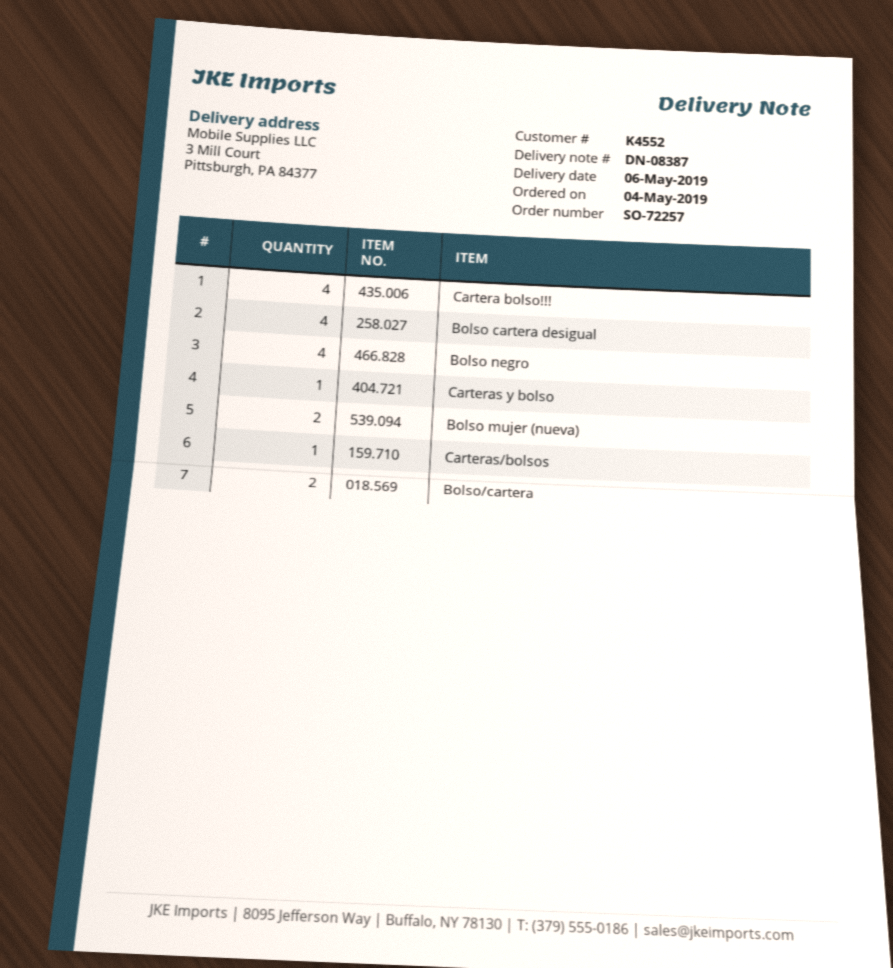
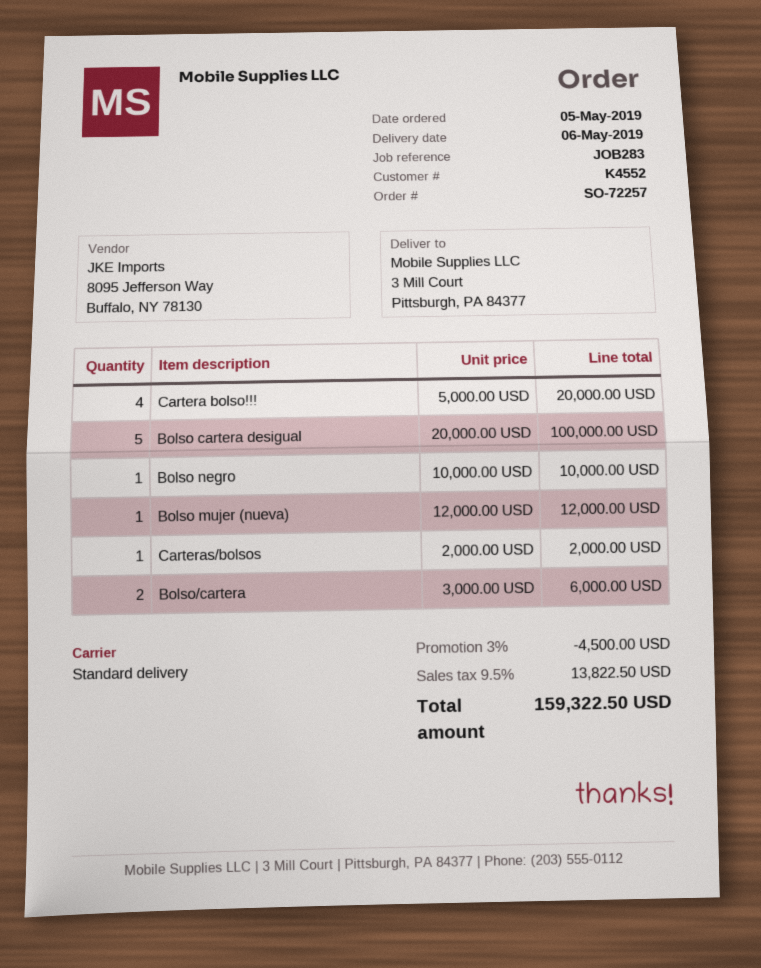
order date: 2019-05-04 -> 2019-05-05
Bolso cartera desigual: 4 -> 5
Bolso negro: 4 -> 1
Carteras y bolso: 1 -> none
Bolso mujer (nueva): 2 -> 1

